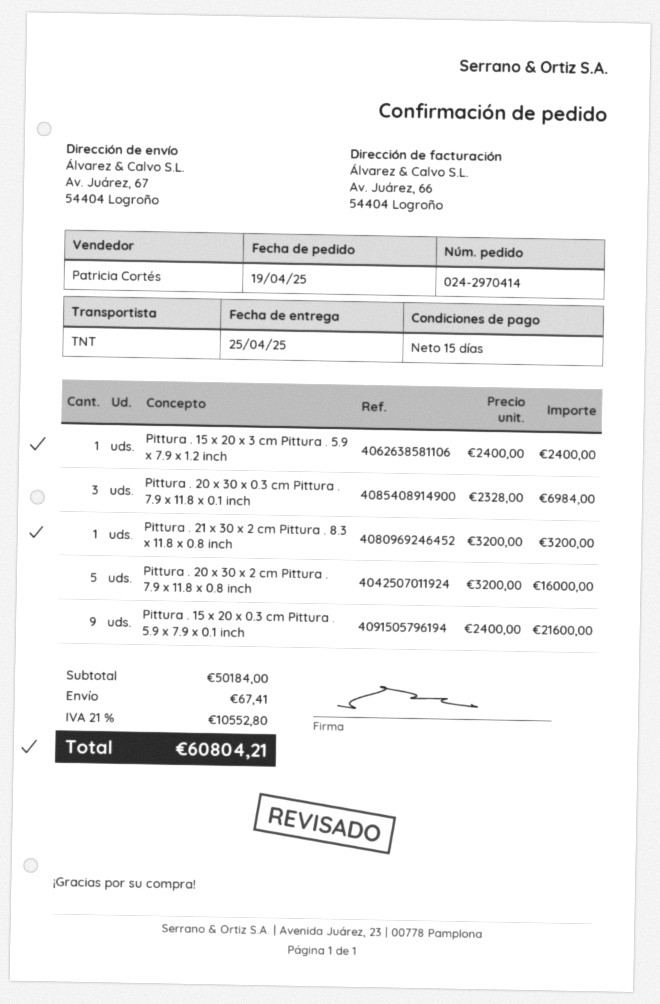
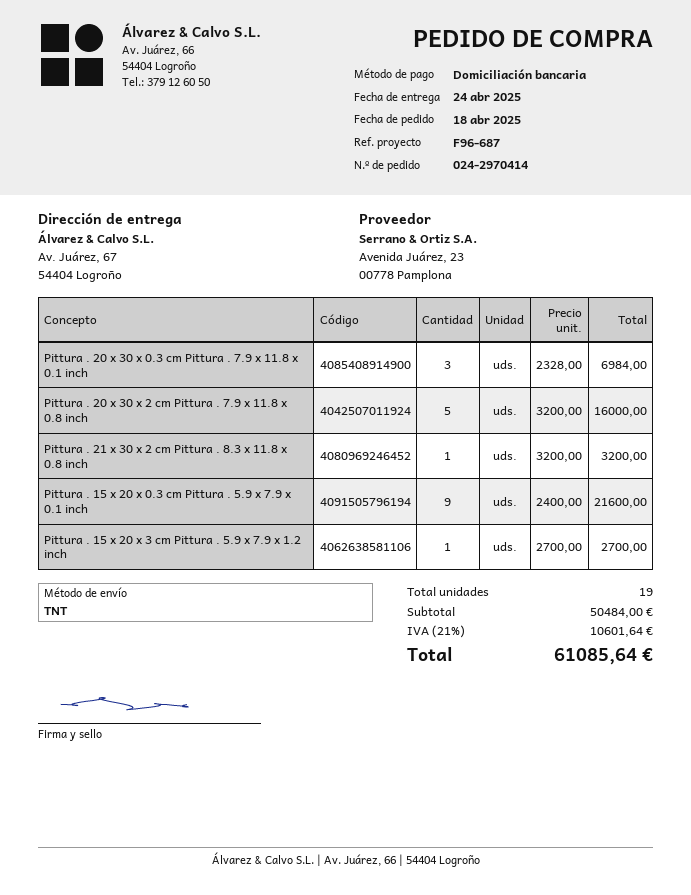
order date: 2025-04-19 -> 2025-04-18
delivery date: 2025-04-25 -> 2025-04-24
Pittura . 15 x 20 x 3 cm Pittura . 5.9 x 7.9 x 1.2 inch: 1 x 2400.00 = 2400.00 -> 1 x 2700.00 = 2700.00
subtotal: 50184.00 -> 50484.00
shipping: 67.41 -> none
tax: 21% = 10552.80 -> 21% = 10601.64
total: 60804.21 -> 61085.64

